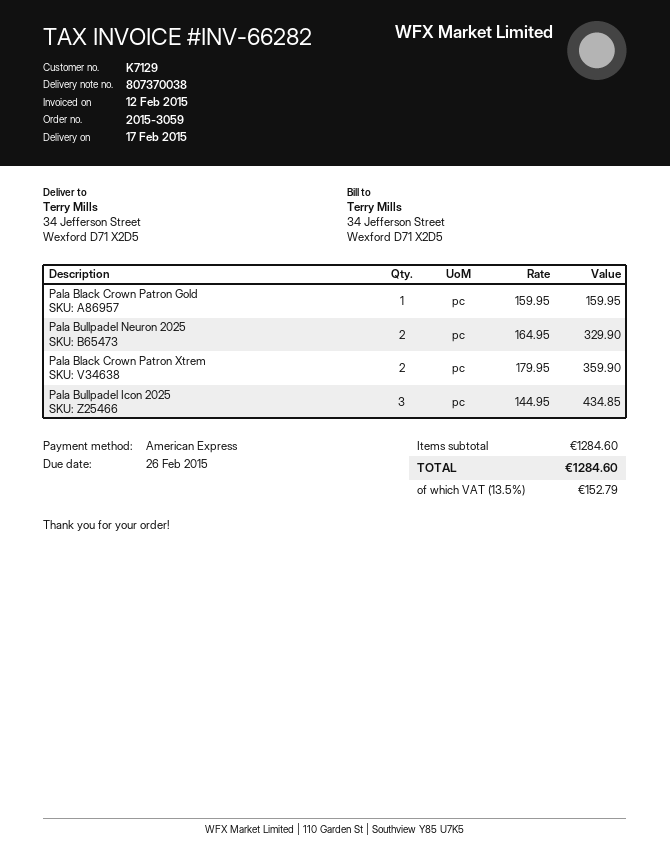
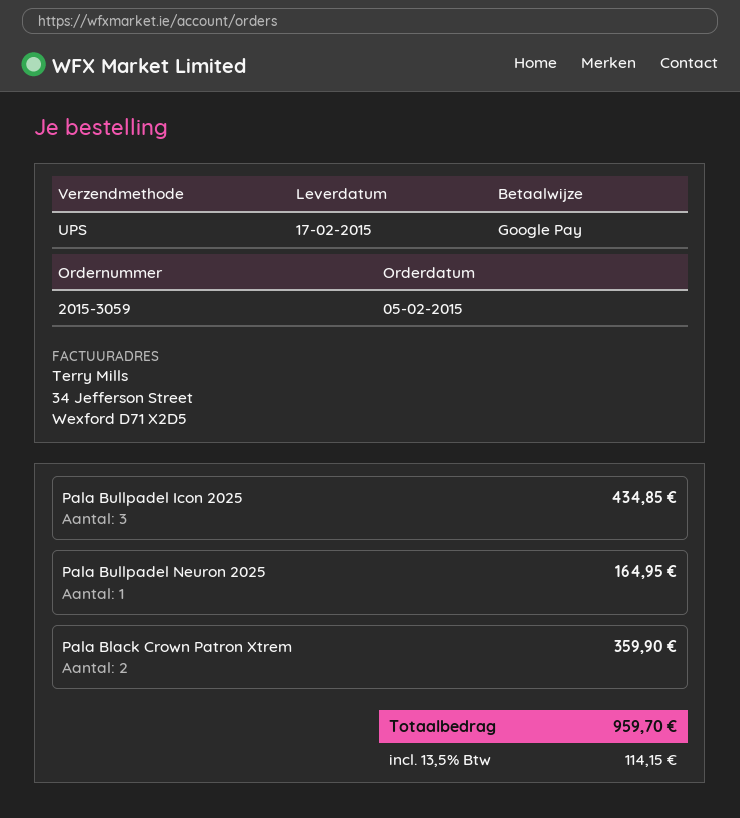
payment method: American Express -> Google Pay
Pala Black Crown Patron Gold: 1 for 159.95 -> none
Pala Bullpadel Neuron 2025: 2 for 329.90 -> 1 for 164.95
tax: 13.5% = 152.79 -> 13.5% = 114.15
total: 1284.60 -> 959.70

